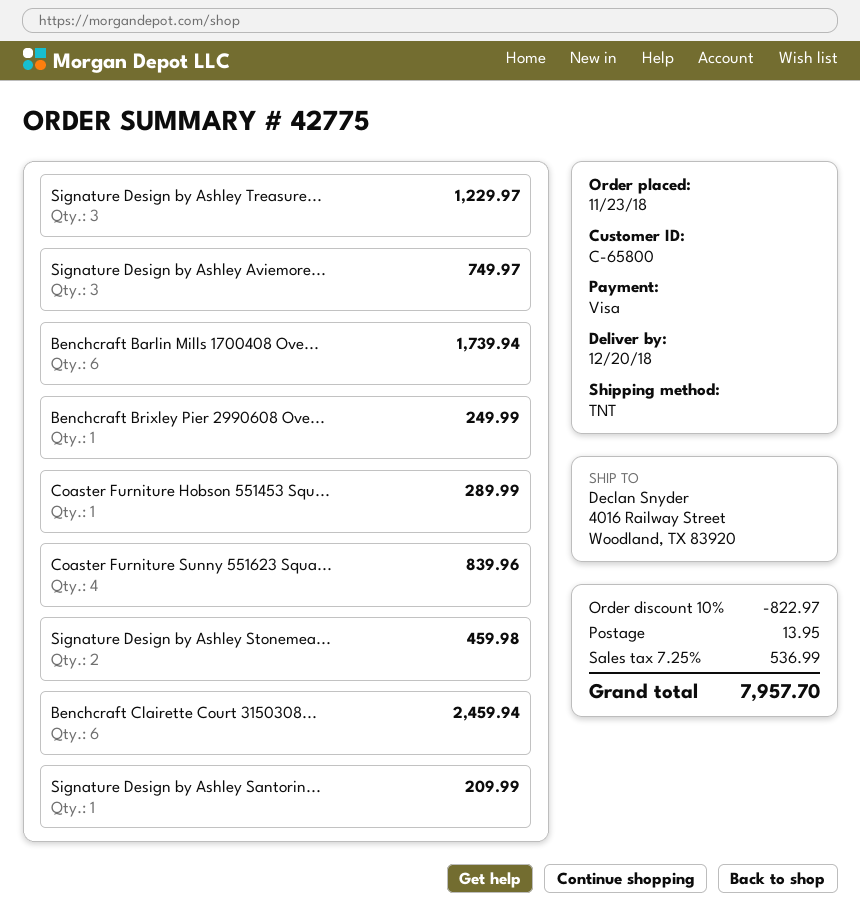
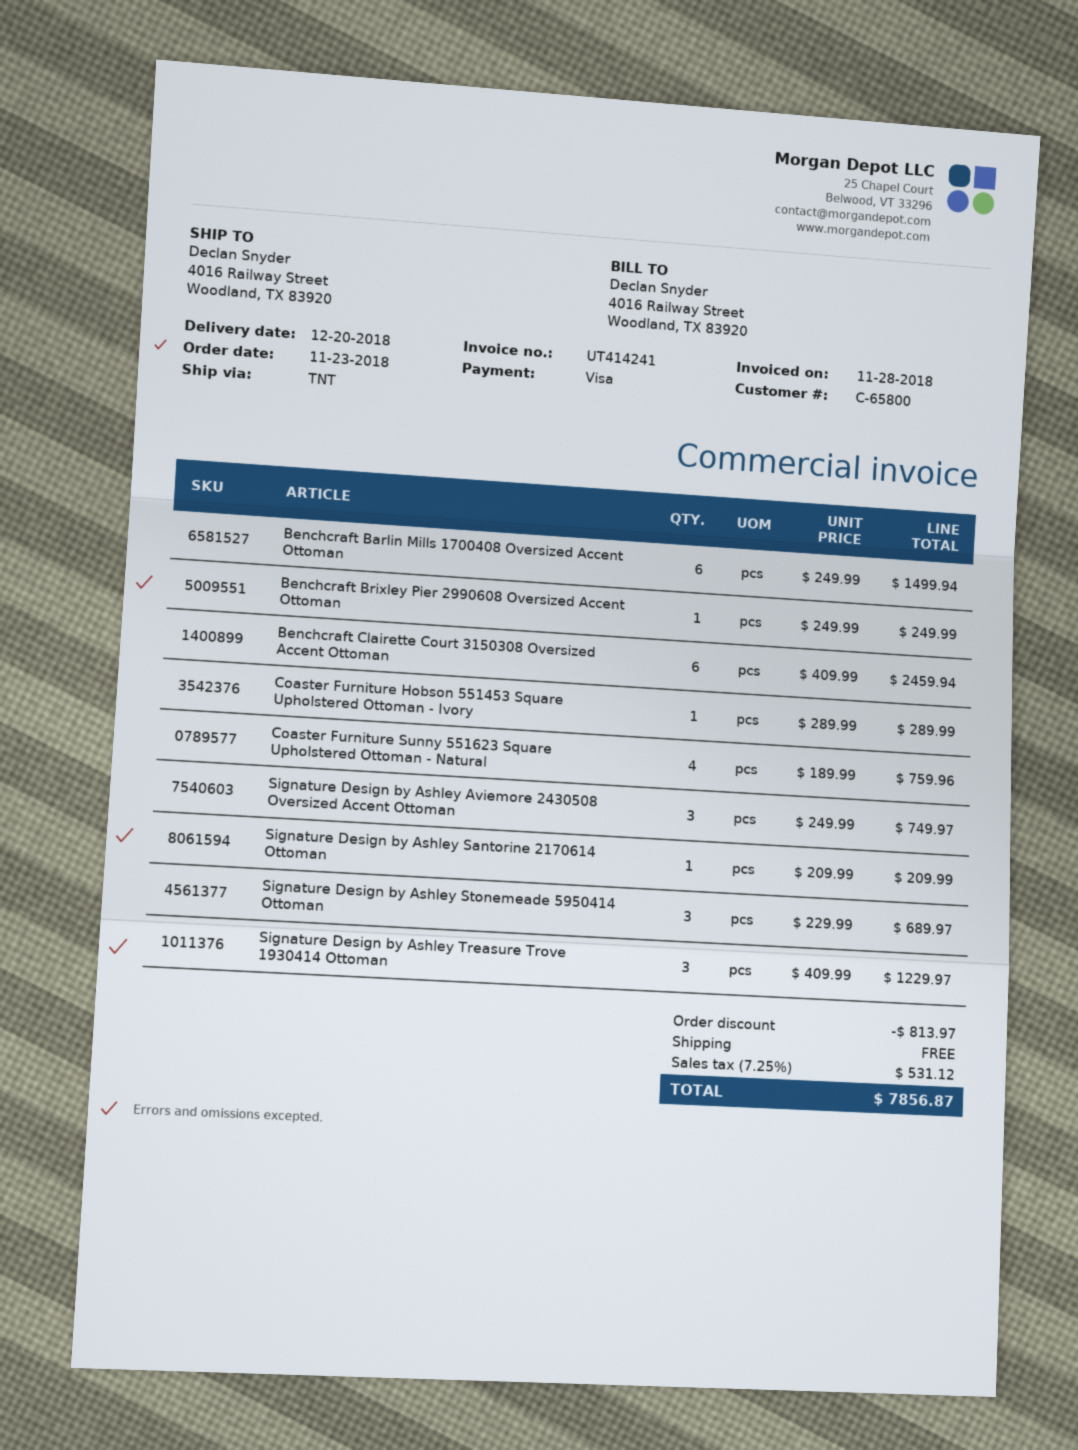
Benchcraft Barlin Mills 1700408 Ove...: 6 for 1739.94 -> 6 for 1499.94
Coaster Furniture Sunny 551623 Squa...: 4 for 839.96 -> 4 for 759.96
Signature Design by Ashley Stonemea...: 2 for 459.98 -> 3 for 689.97
discount: 822.97 -> 813.97
shipping: 13.95 -> 0.00
tax: 7.25% = 536.99 -> 7.25% = 531.12
total: 7957.70 -> 7856.87

